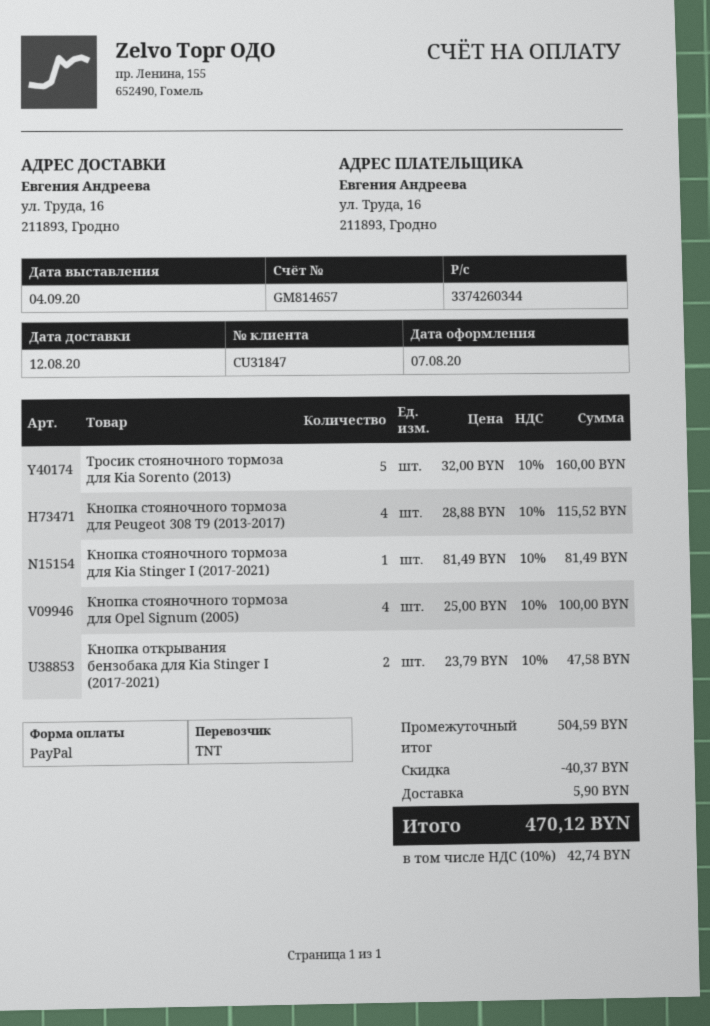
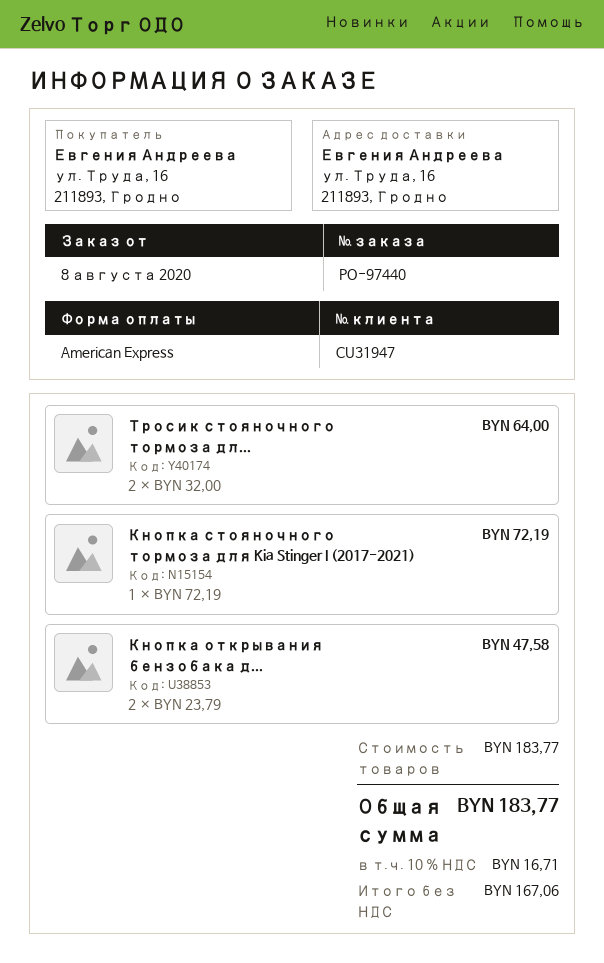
order date: 2020-08-07 -> 2020-08-08
customer number: CU31847 -> CU31947
payment method: PayPal -> American Express
Тросик стояночного тормоза для Kia Sorento (2013): 5 x 32.00 = 160.00 -> 2 x 32.00 = 64.00
Кнопка стояночного тормоза для Peugeot 308 T9 (2013-2017): 4 x 28.88 = 115.52 -> none
Кнопка стояночного тормоза для Kia Stinger I (2017-2021): 1 x 81.49 = 81.49 -> 1 x 72.19 = 72.19
Кнопка стояночного тормоза для Opel Signum (2005): 4 x 25.00 = 100.00 -> none
subtotal: 504.59 -> 183.77
discount: 40.37 -> none
shipping: 5.90 -> none
tax: 10% = 42.74 -> 10% = 16.71
total: 470.12 -> 183.77

